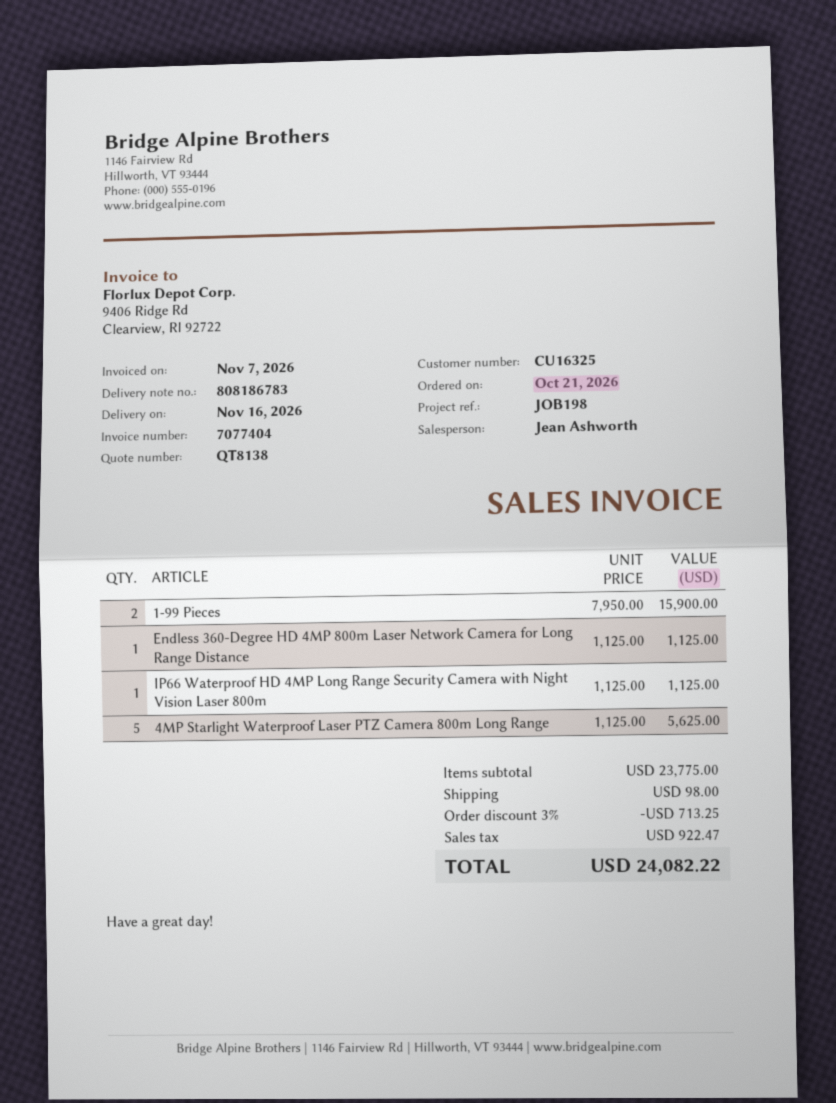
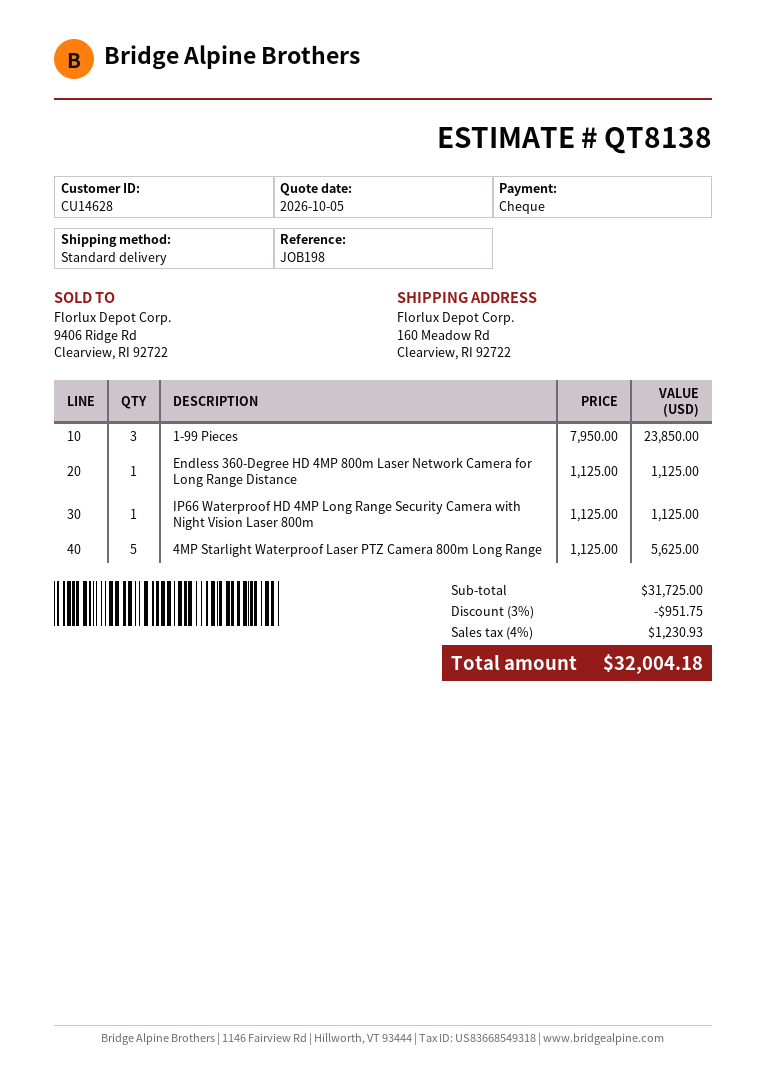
customer number: CU16325 -> CU14628
1-99 Pieces: 2 x 7950.00 = 15900.00 -> 3 x 7950.00 = 23850.00
subtotal: 23775.00 -> 31725.00
discount: 3% = 713.25 -> 3% = 951.75
shipping: 98.00 -> none
tax: 922.47 -> 1230.93
total: 24082.22 -> 32004.18

